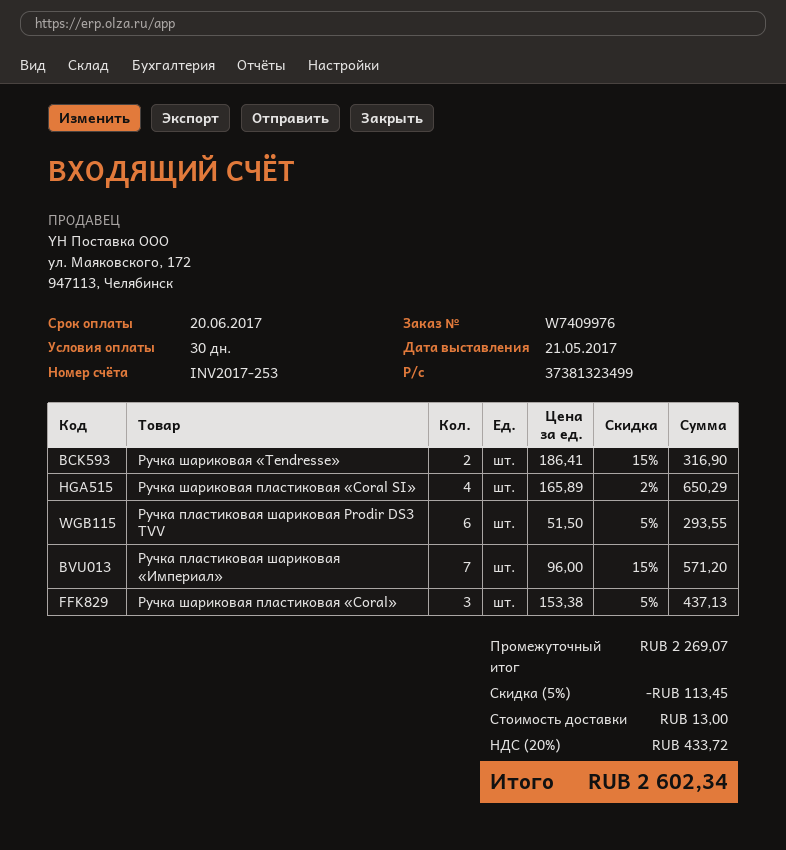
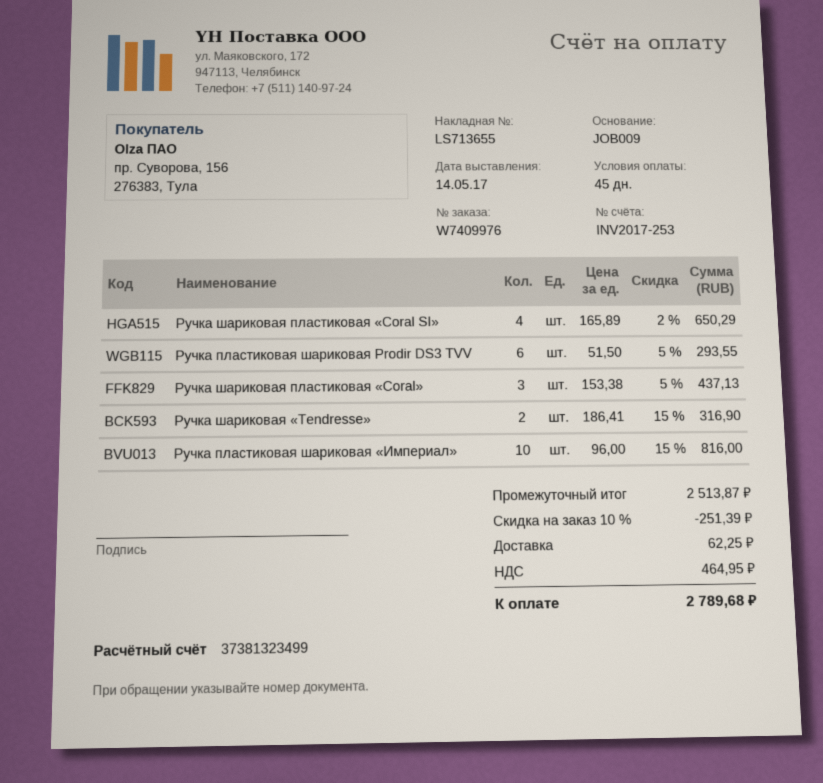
invoice date: 2017-05-21 -> 2017-05-14
payment terms: 30 days -> 45 days
Ручка пластиковая шариковая «Империал»: 7 x 96.00 - 15% = 571.20 -> 10 x 96.00 - 15% = 816.00
subtotal: 2269.07 -> 2513.87
discount: 5% = 113.45 -> 10% = 251.39
shipping: 13.00 -> 62.25
tax: 433.72 -> 464.95
total: 2602.34 -> 2789.68

